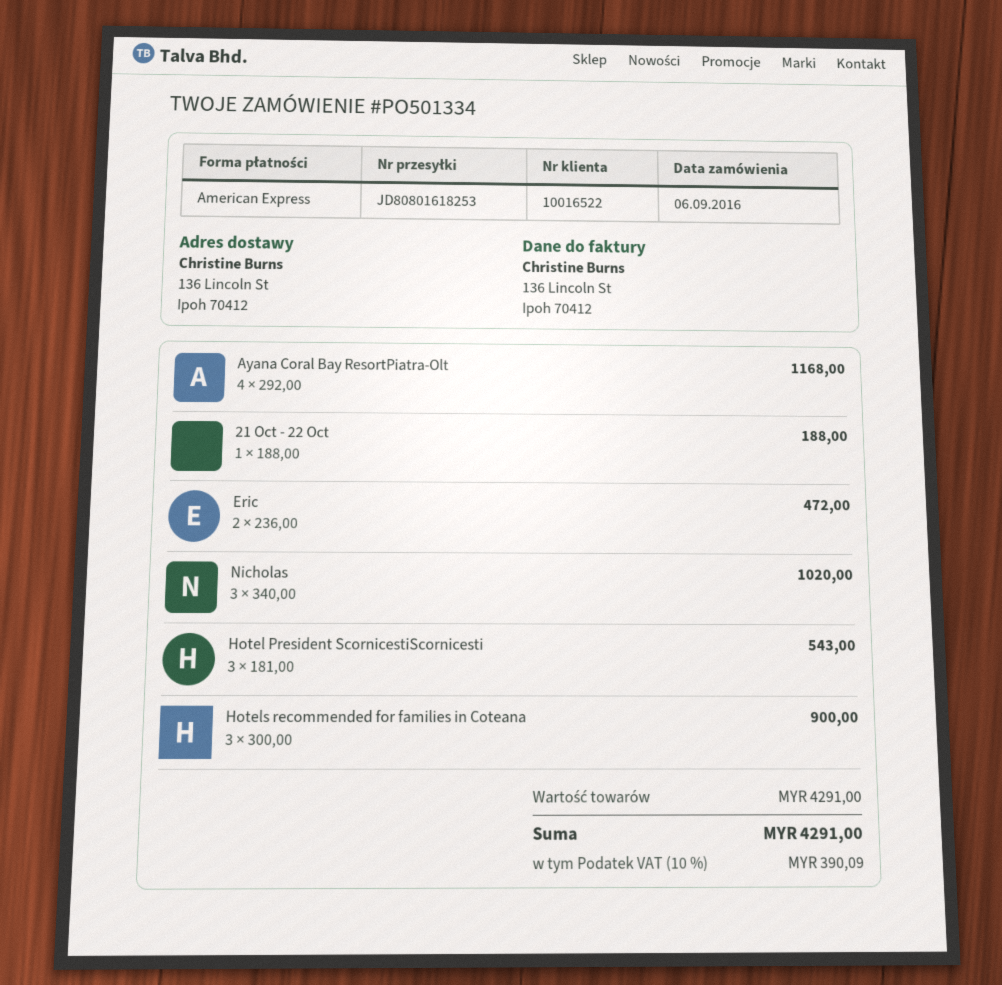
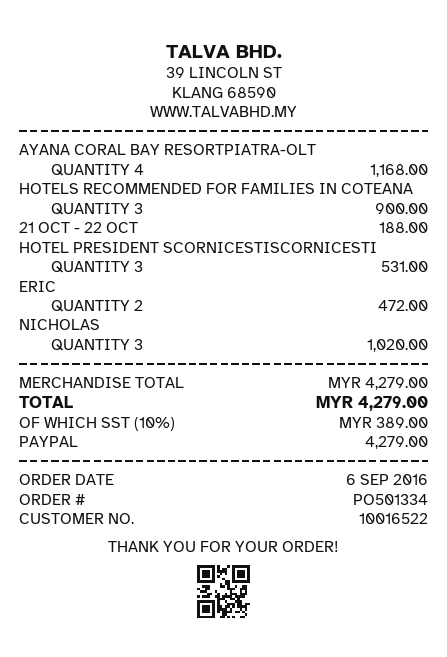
payment method: American Express -> PayPal
Hotel President ScornicestiScornicesti: 3 for 543.00 -> 3 for 531.00
subtotal: 4291.00 -> 4279.00
tax: 10% = 390.09 -> 10% = 389.00
total: 4291.00 -> 4279.00

